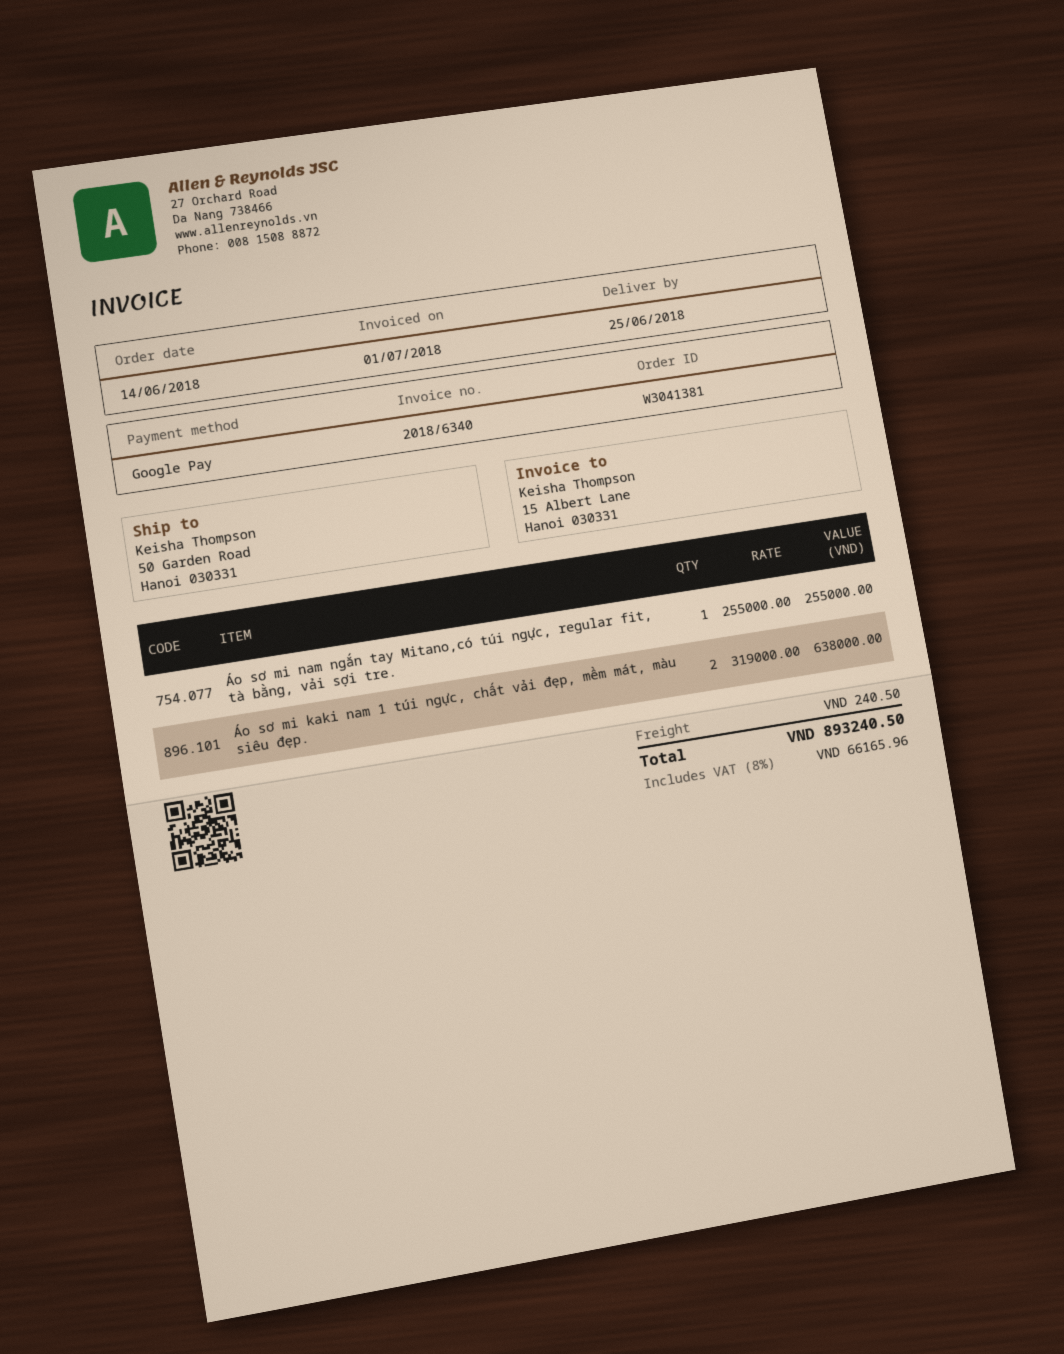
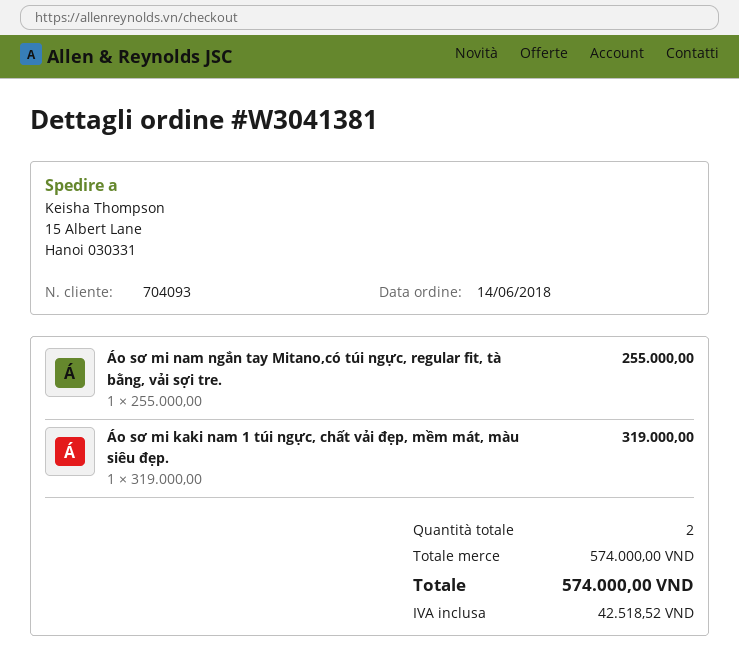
ship to: 50 Garden Road, Hanoi 030331 -> 15 Albert Lane, Hanoi 030331
Áo sơ mi kaki nam 1 túi ngực, chất vải đẹp, mềm mát, màu siêu đẹp.: 2 x 319000.00 = 638000.00 -> 1 x 319000.00 = 319000.00
shipping: 240.50 -> none
tax: 66165.96 -> 42518.52
total: 893240.50 -> 574000.00

